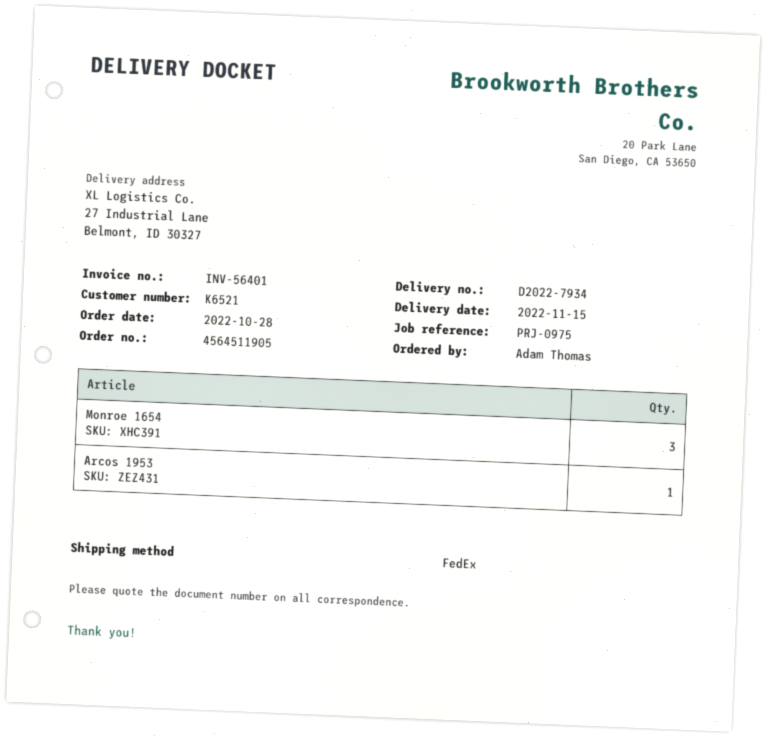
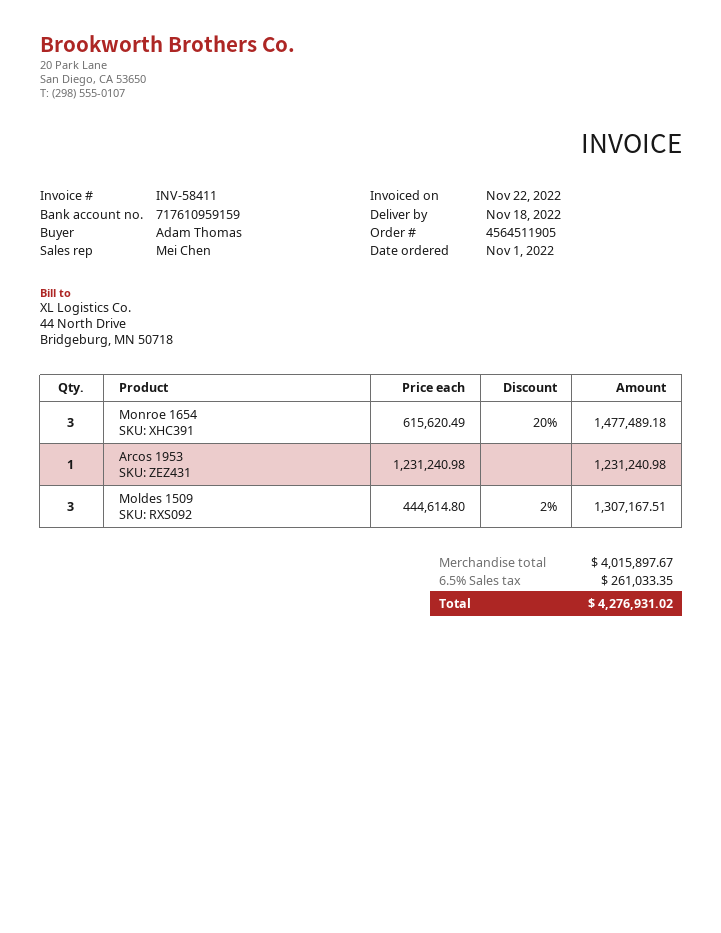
order date: 2022-10-28 -> 2022-11-01
delivery date: 2022-11-15 -> 2022-11-18
invoice number: INV-56401 -> INV-58411
Moldes 1509: none -> 3

